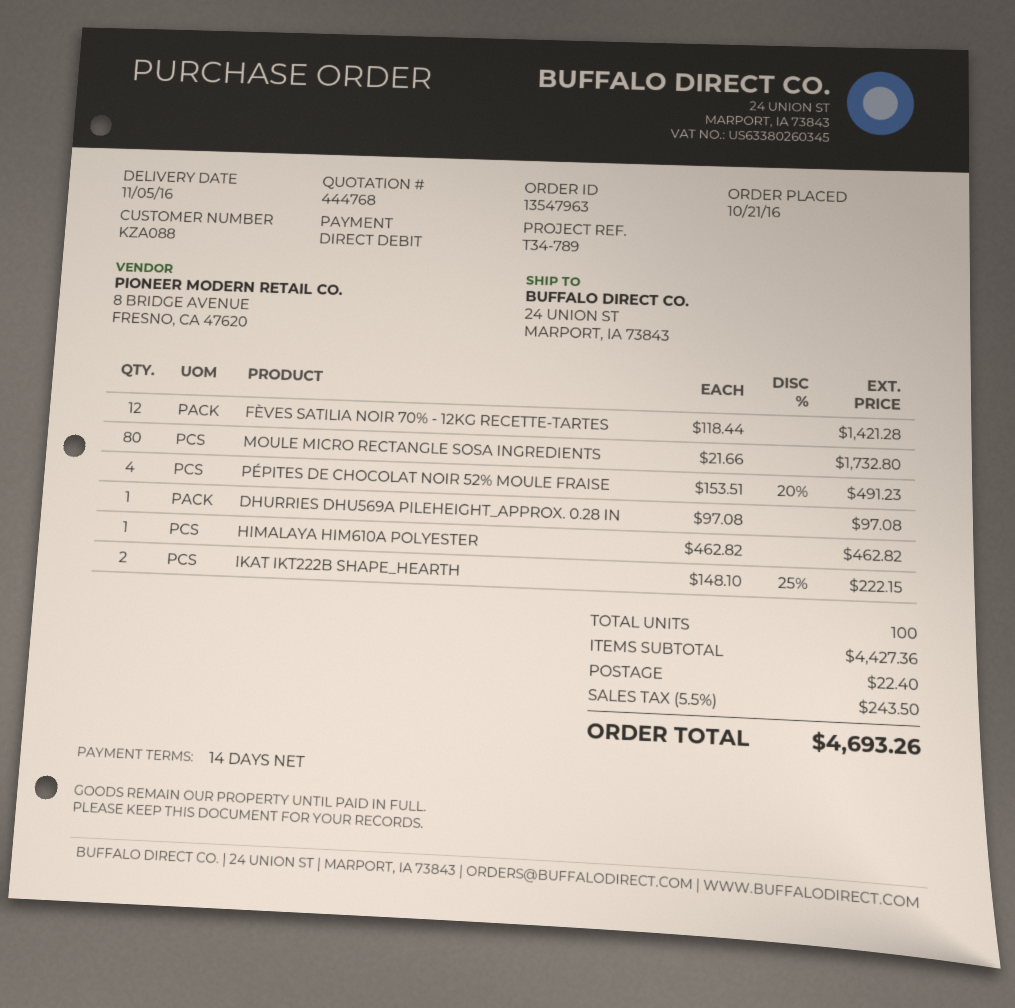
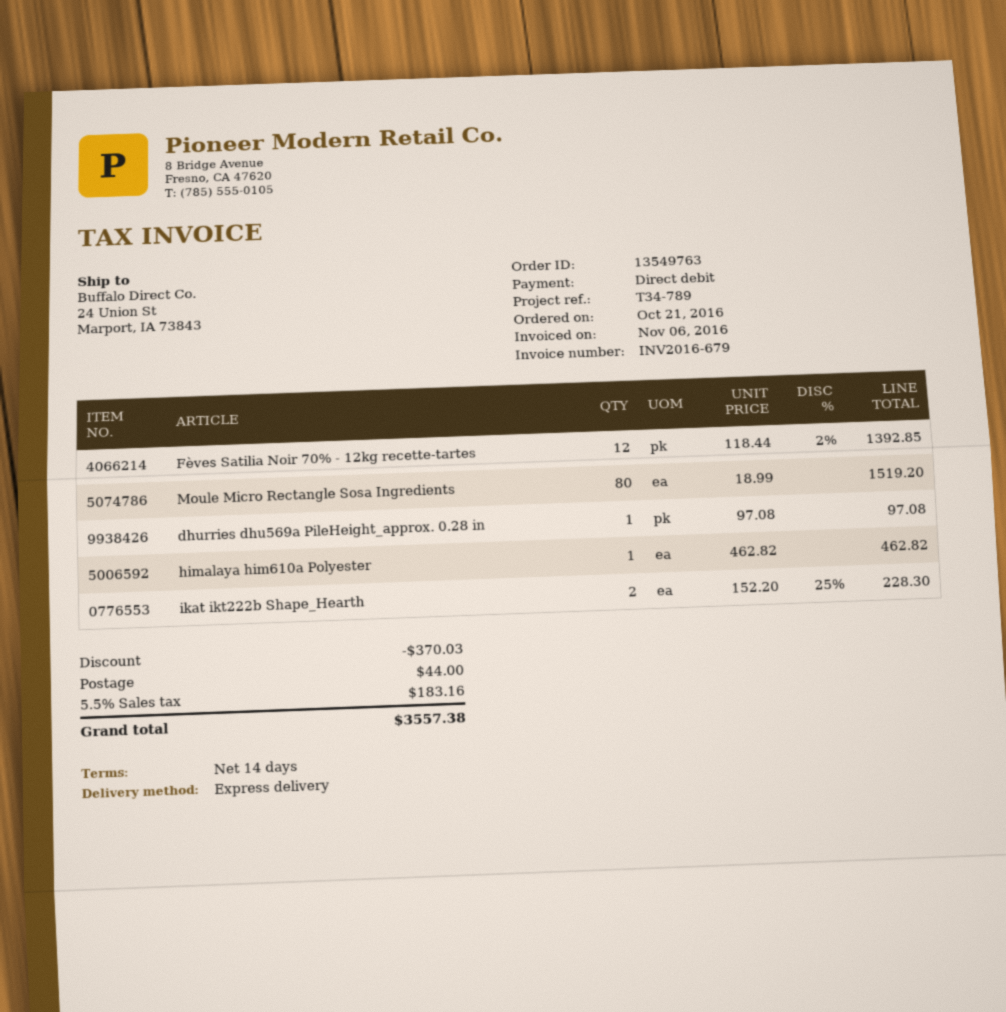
order number: 13547963 -> 13549763
FÈVES SATILIA NOIR 70% - 12KG RECETTE-TARTES: 12 x 118.44 = 1421.28 -> 12 x 118.44 - 2% = 1392.85
MOULE MICRO RECTANGLE SOSA INGREDIENTS: 80 x 21.66 = 1732.80 -> 80 x 18.99 = 1519.20
PÉPITES DE CHOCOLAT NOIR 52% MOULE FRAISE: 4 x 153.51 - 20% = 491.23 -> none
IKAT IKT222B SHAPE_HEARTH: 2 x 148.10 - 25% = 222.15 -> 2 x 152.20 - 25% = 228.30
discount: none -> 370.03
shipping: 22.40 -> 44.00
tax: 5.5% = 243.50 -> 5.5% = 183.16
total: 4693.26 -> 3557.38

